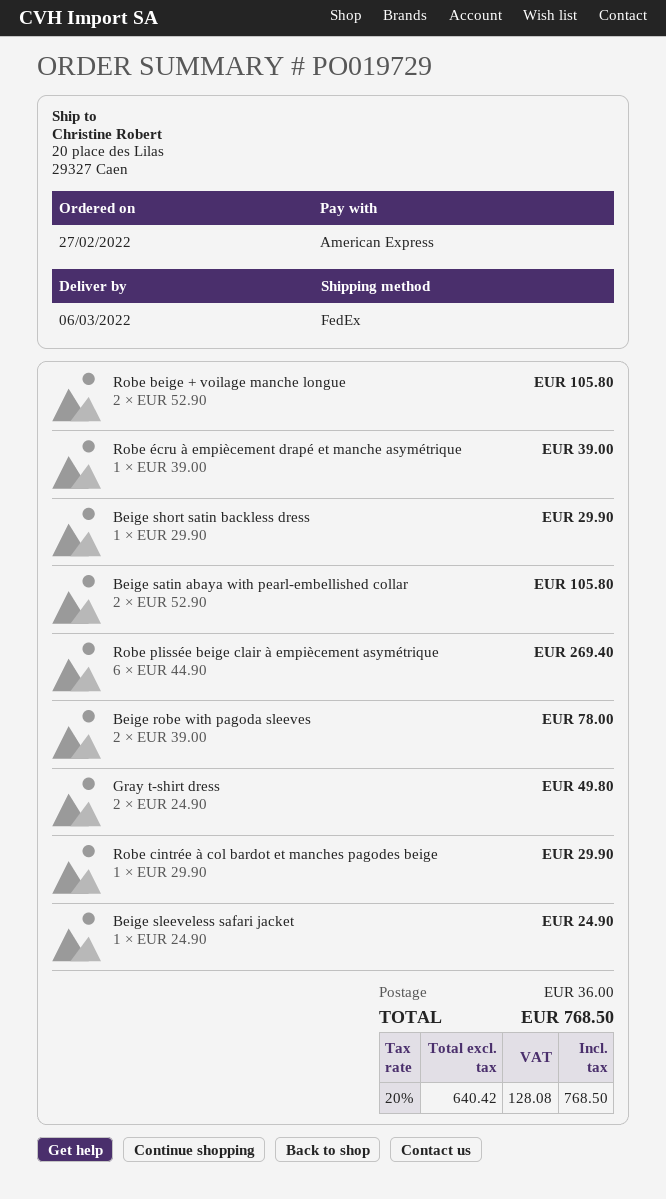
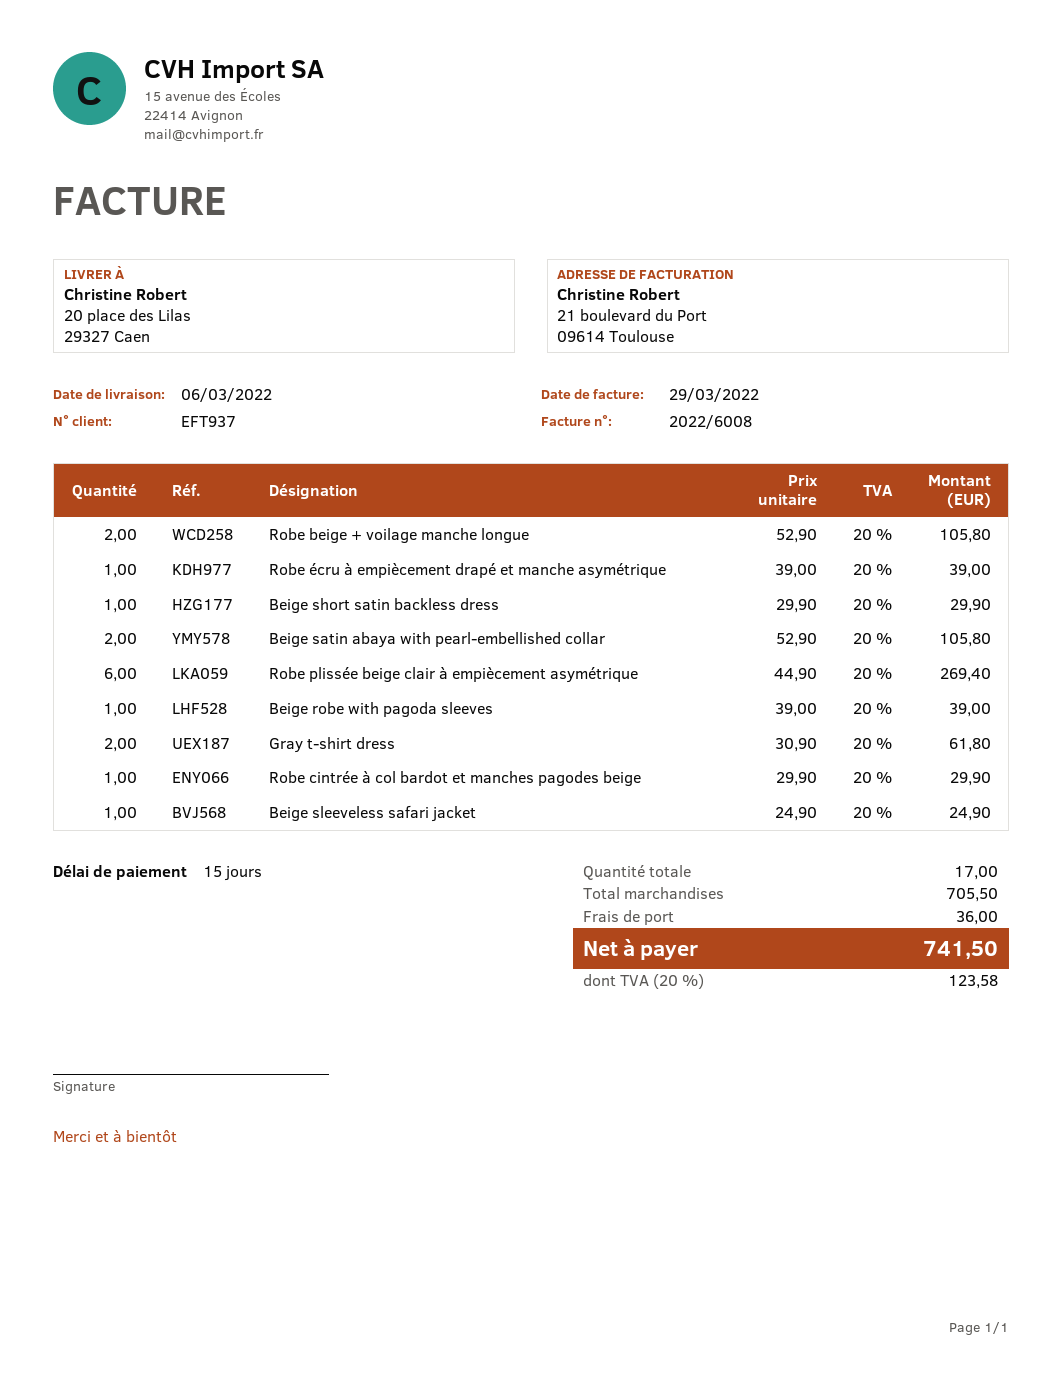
Beige robe with pagoda sleeves: 2 x 39.00 = 78.00 -> 1 x 39.00 = 39.00
Gray t-shirt dress: 2 x 24.90 = 49.80 -> 2 x 30.90 = 61.80
tax: 20% = 128.08 -> 20% = 123.58
total: 768.50 -> 741.50

